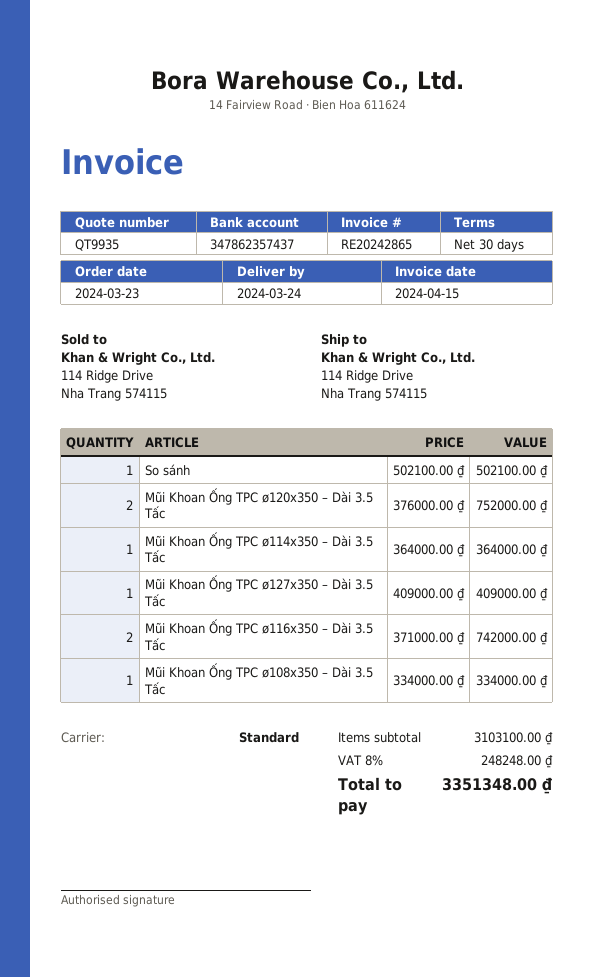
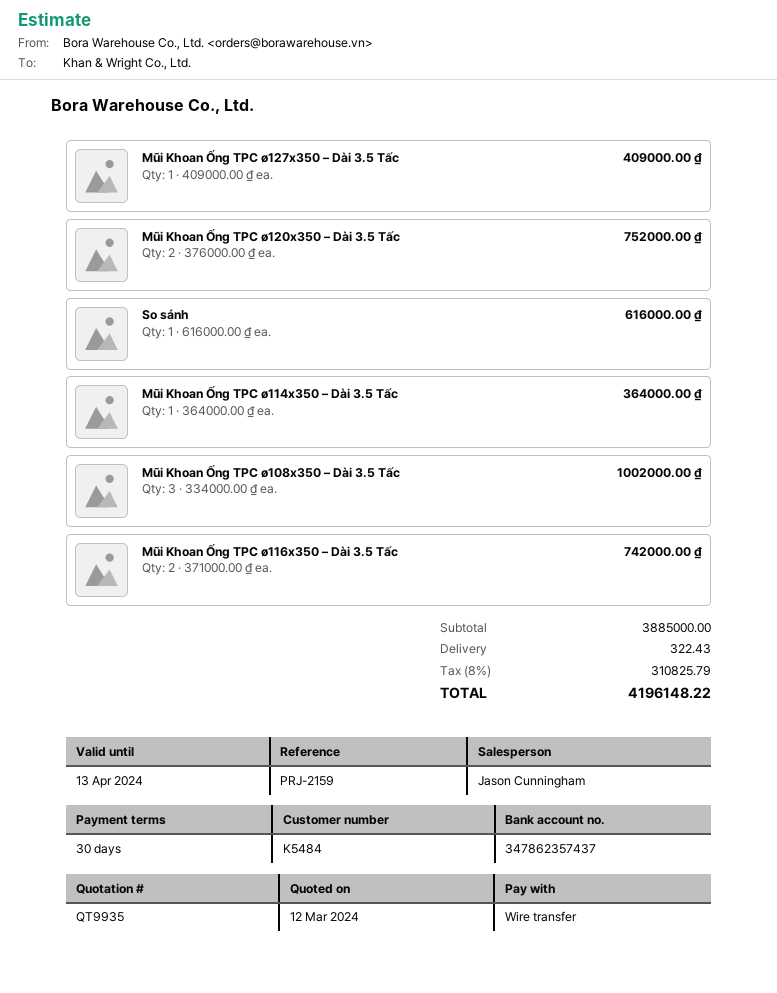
So sánh: 1 x 502100.00 = 502100.00 -> 1 x 616000.00 = 616000.00
Mũi Khoan Ống TPC ø108x350 – Dài 3.5 Tấc: 1 x 334000.00 = 334000.00 -> 3 x 334000.00 = 1002000.00
subtotal: 3103100.00 -> 3885000.00
shipping: none -> 322.43
tax: 8% = 248248.00 -> 8% = 310825.79
total: 3351348.00 -> 4196148.22

